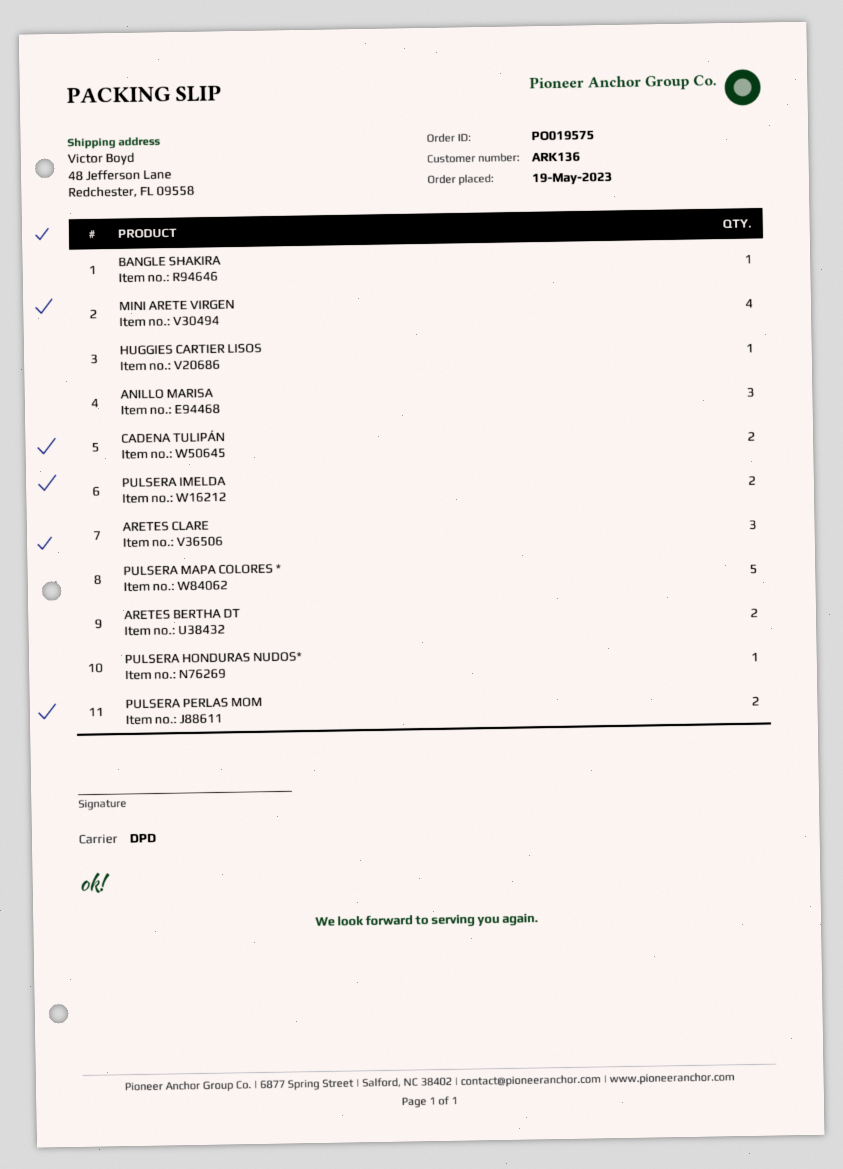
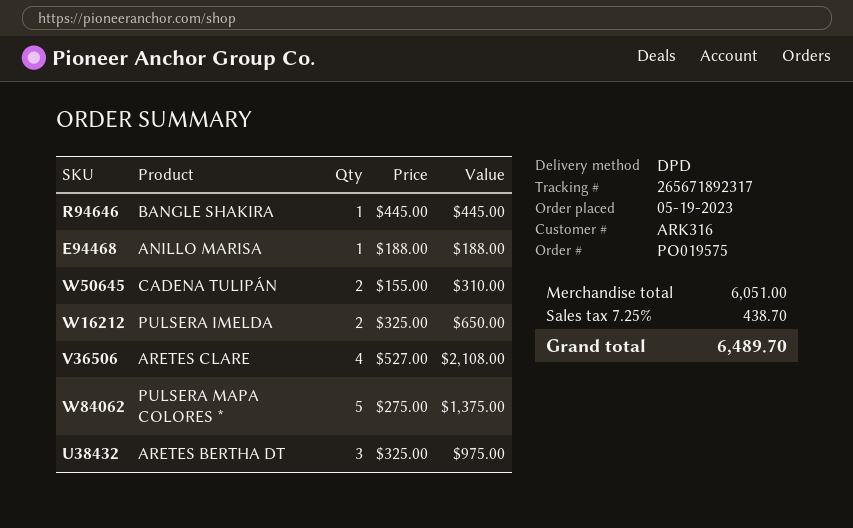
customer number: ARK136 -> ARK316
MINI ARETE VIRGEN: 4 -> none
HUGGIES CARTIER LISOS: 1 -> none
ANILLO MARISA: 3 -> 1
ARETES CLARE: 3 -> 4
ARETES BERTHA DT: 2 -> 3
PULSERA HONDURAS NUDOS*: 1 -> none
PULSERA PERLAS MOM: 2 -> none

